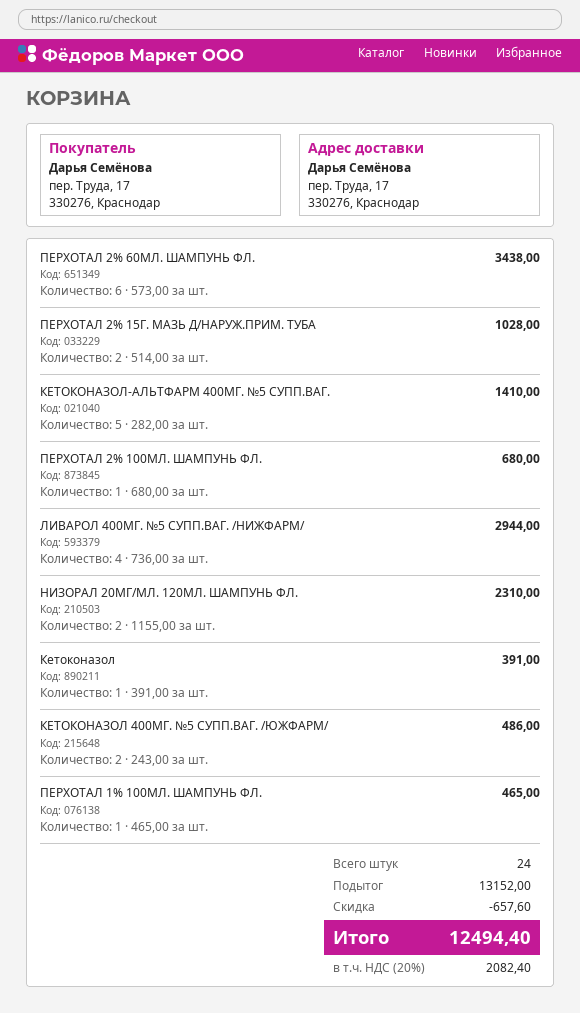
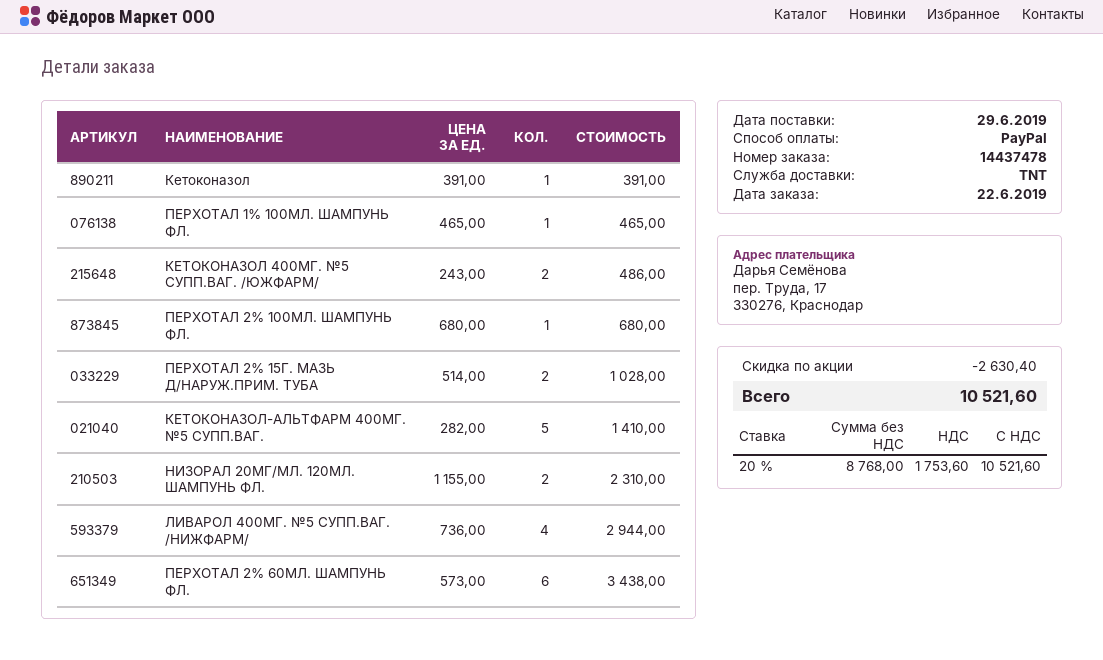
discount: 657.60 -> 2630.40
tax: 20% = 2082.40 -> 20% = 1753.60
total: 12494.40 -> 10521.60

